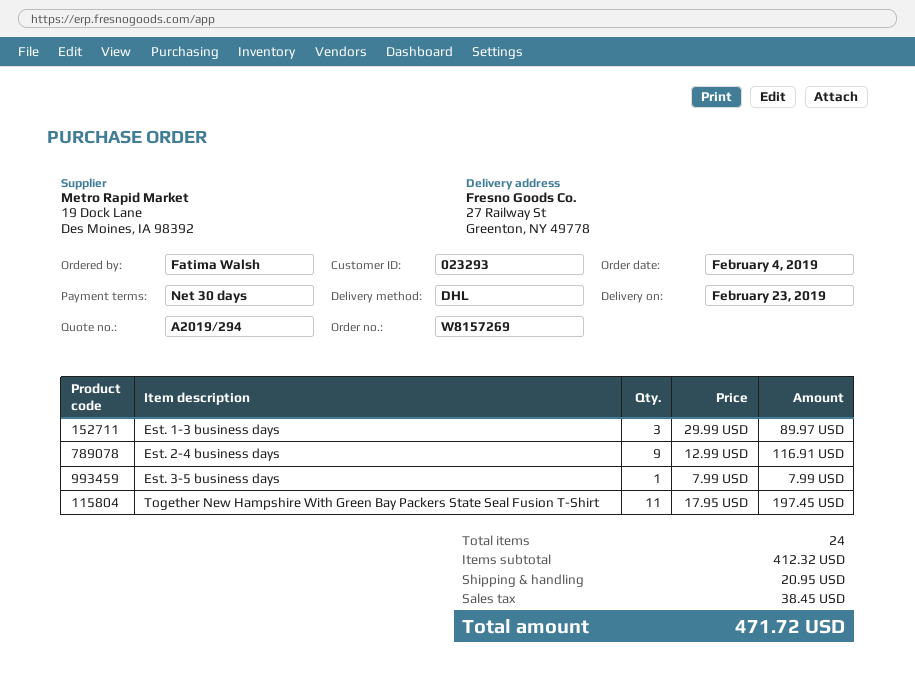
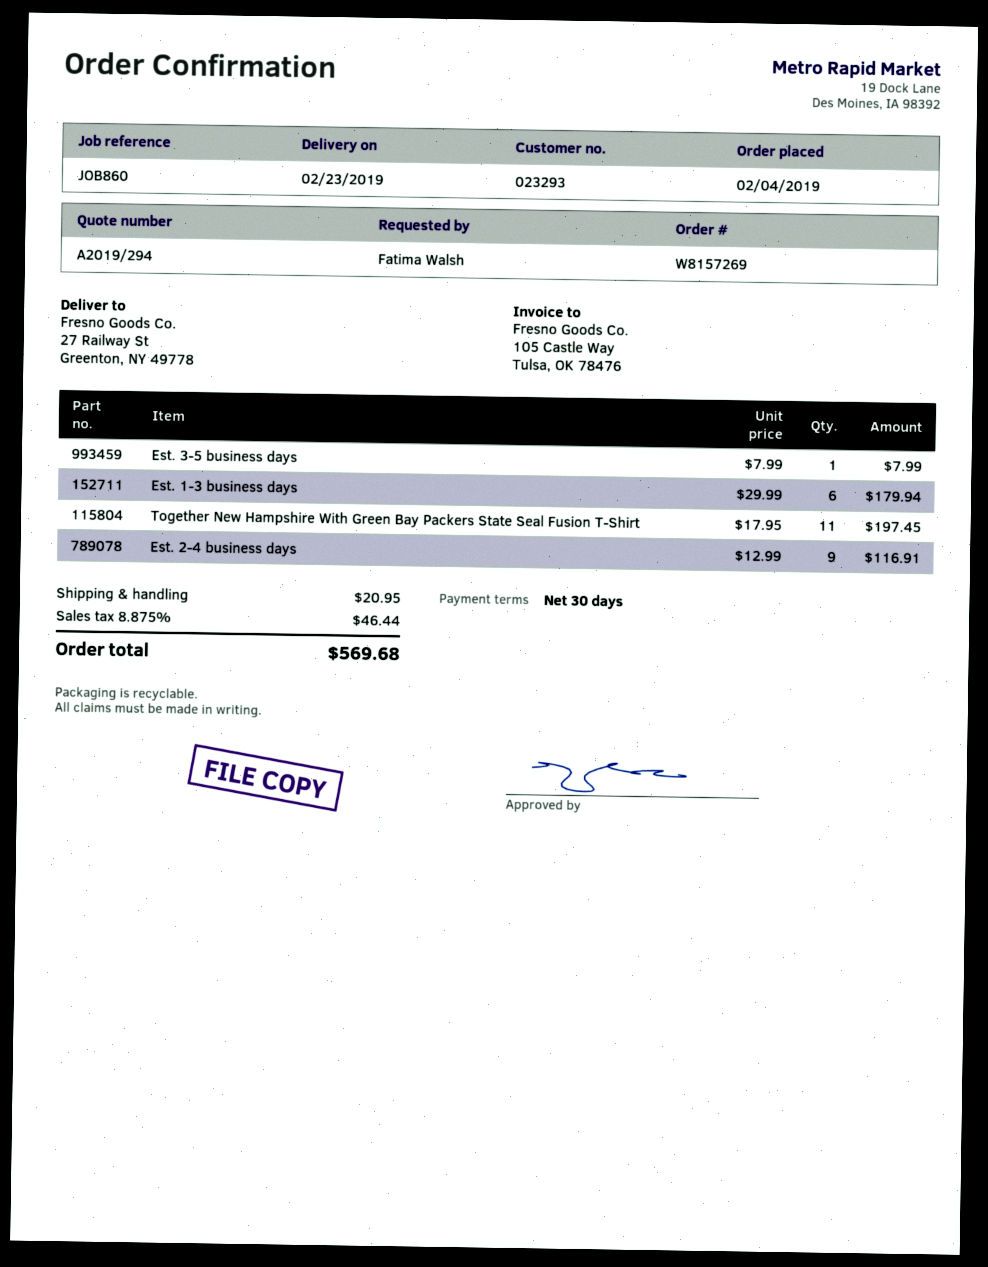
Est. 1-3 business days: 3 x 29.99 = 89.97 -> 6 x 29.99 = 179.94
tax: 38.45 -> 46.44
total: 471.72 -> 569.68

